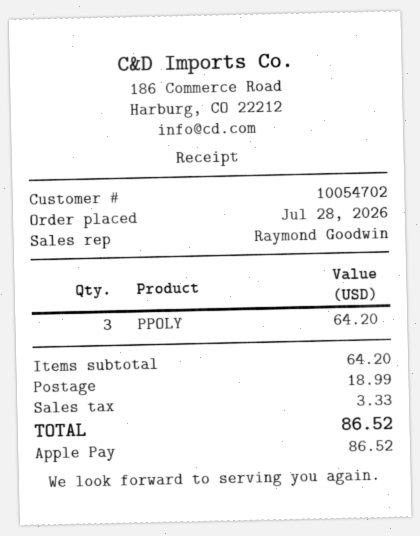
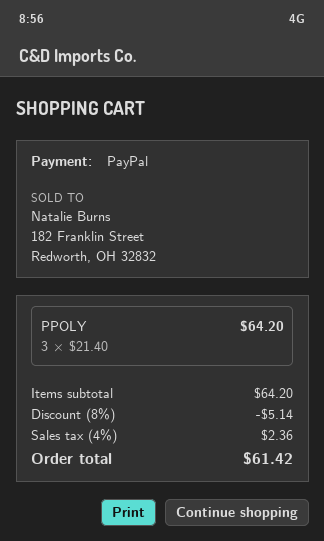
payment method: Apple Pay -> PayPal
discount: none -> 8% = 5.14
shipping: 18.99 -> none
tax: 3.33 -> 2.36
total: 86.52 -> 61.42

